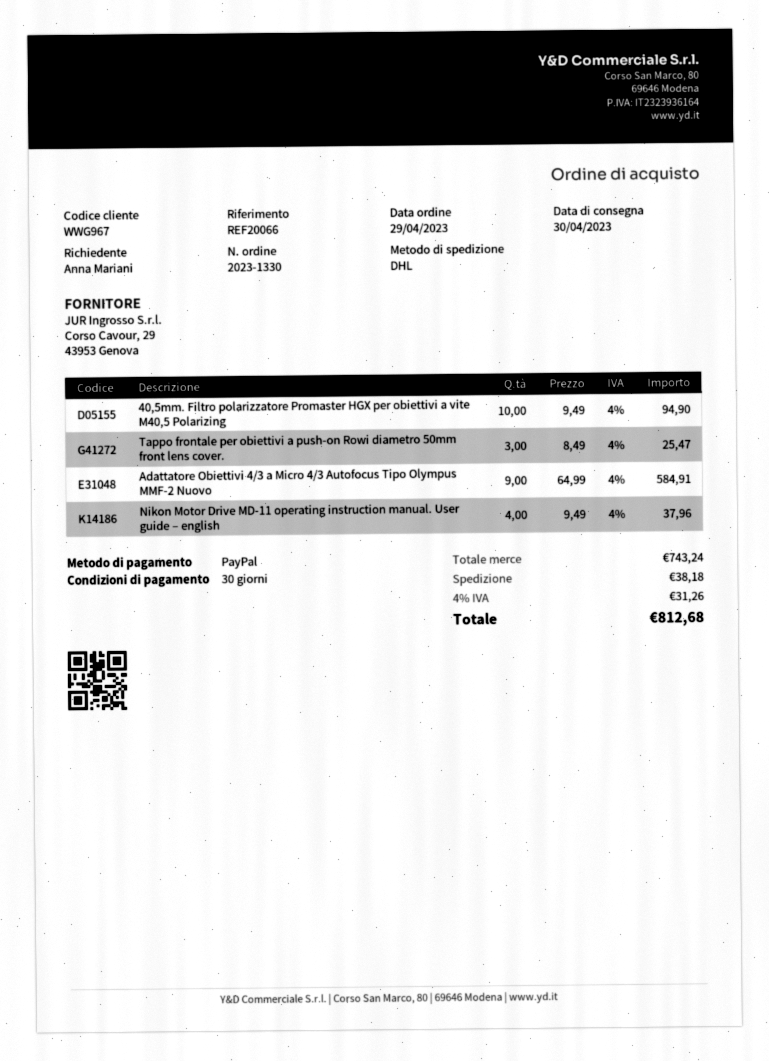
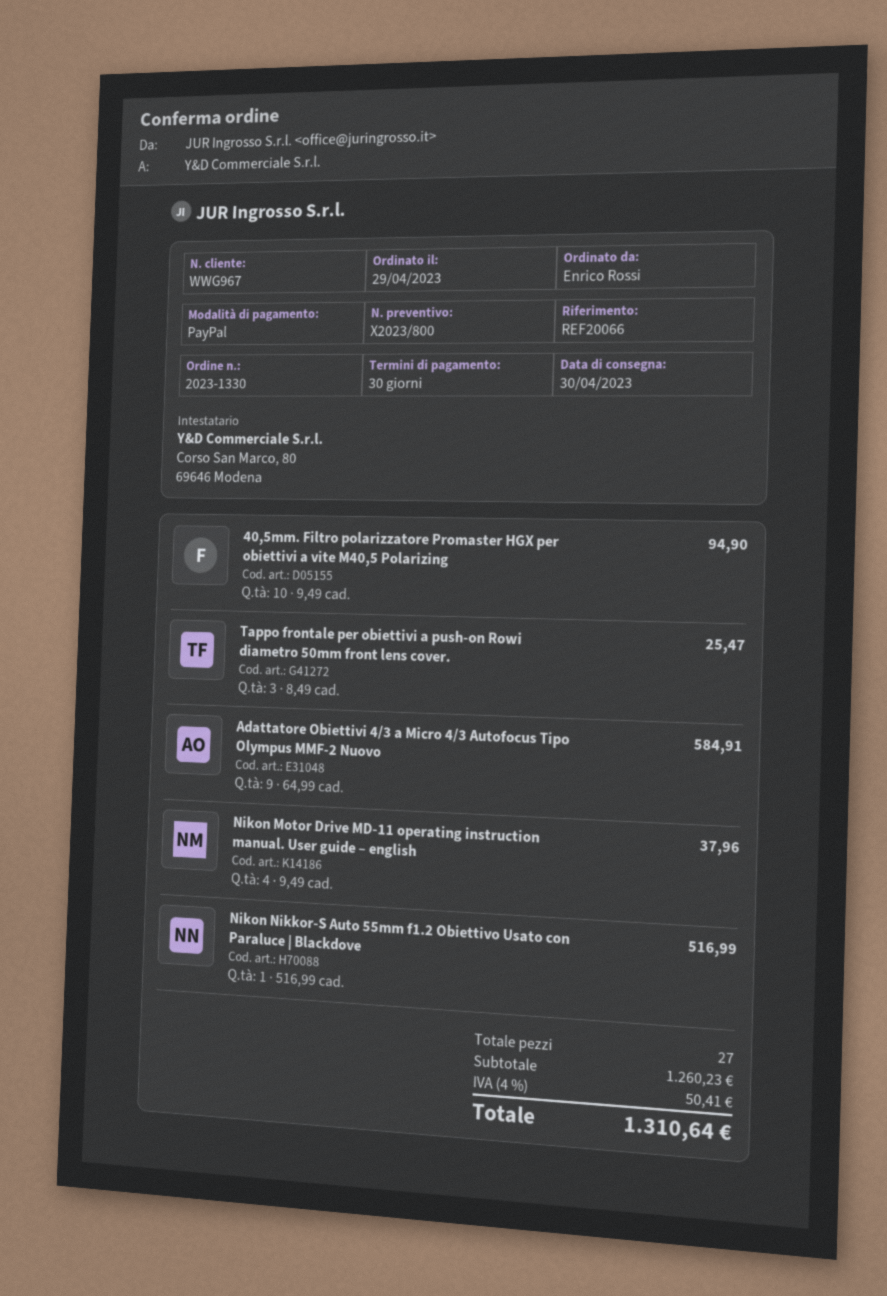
ordered by: Anna Mariani -> Enrico Rossi
Nikon Nikkor-S Auto 55mm f1.2 Obiettivo Usato con Paraluce | Blackdove: none -> 1 x 516.99 = 516.99
subtotal: 743.24 -> 1260.23
shipping: 38.18 -> none
tax: 4% = 31.26 -> 4% = 50.41
total: 812.68 -> 1310.64

